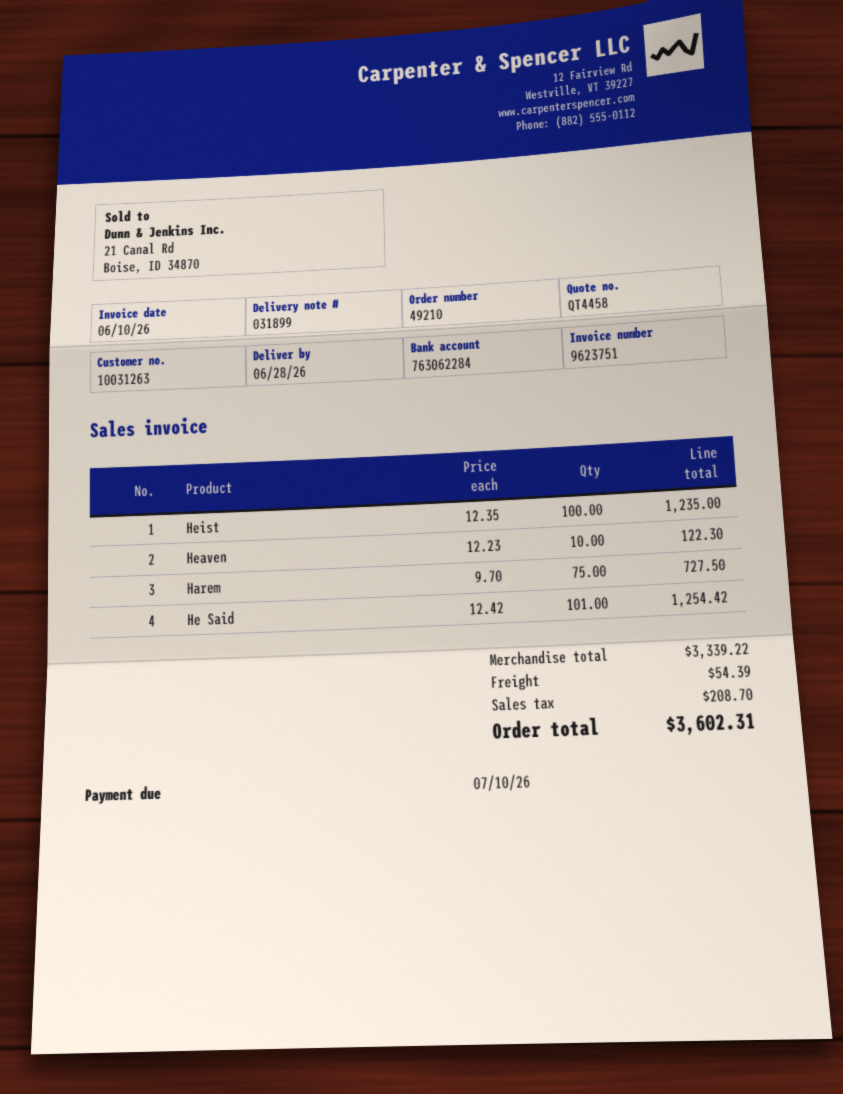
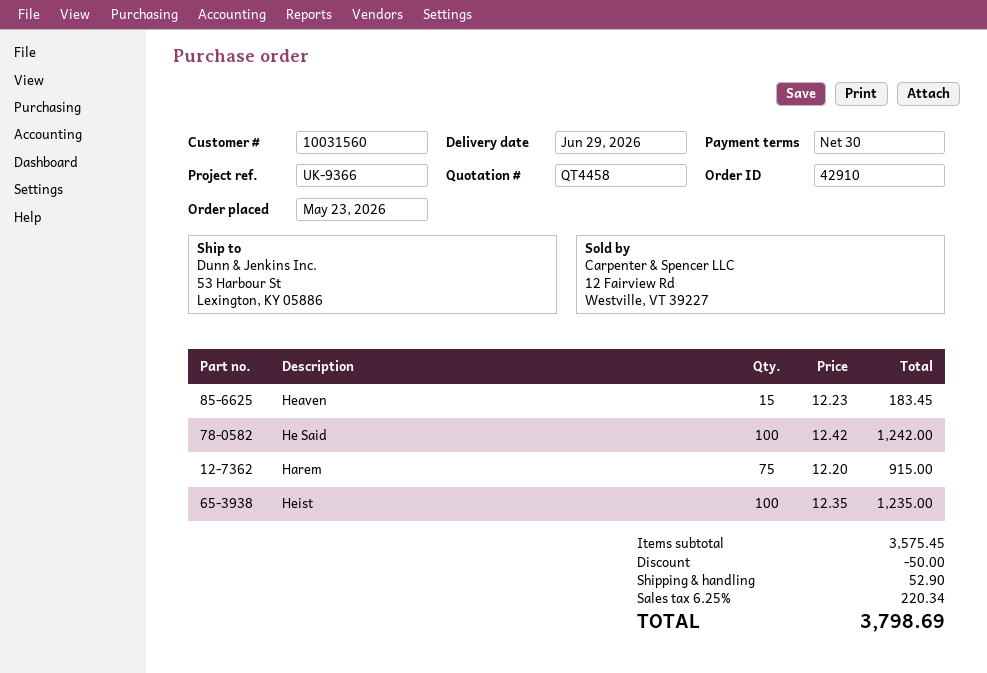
order number: 49210 -> 42910
delivery date: 2026-06-28 -> 2026-06-29
customer number: 10031263 -> 10031560
Heaven: 10 x 12.23 = 122.30 -> 15 x 12.23 = 183.45
Harem: 75 x 9.70 = 727.50 -> 75 x 12.20 = 915.00
He Said: 101 x 12.42 = 1254.42 -> 100 x 12.42 = 1242.00
subtotal: 3339.22 -> 3575.45
discount: none -> 50.00
shipping: 54.39 -> 52.90
tax: 208.70 -> 220.34
total: 3602.31 -> 3798.69

